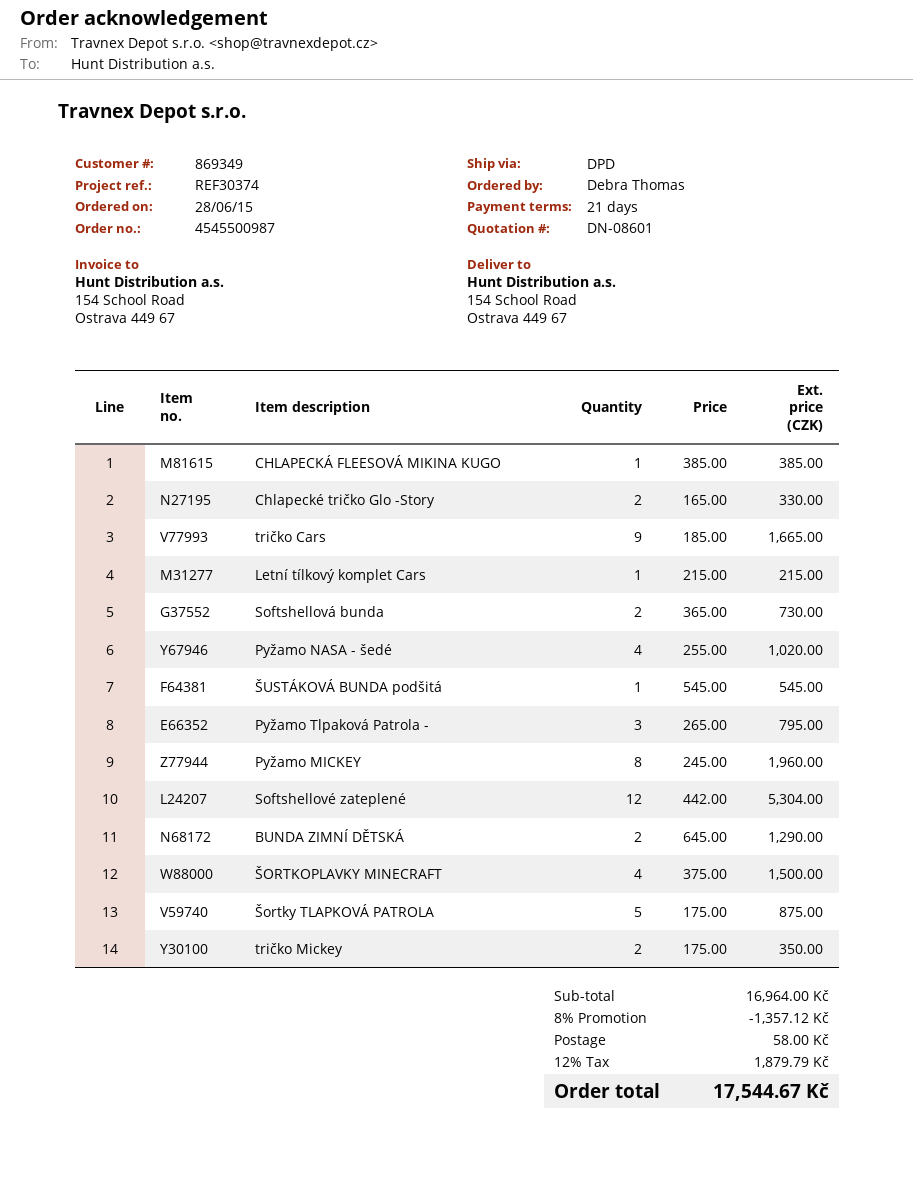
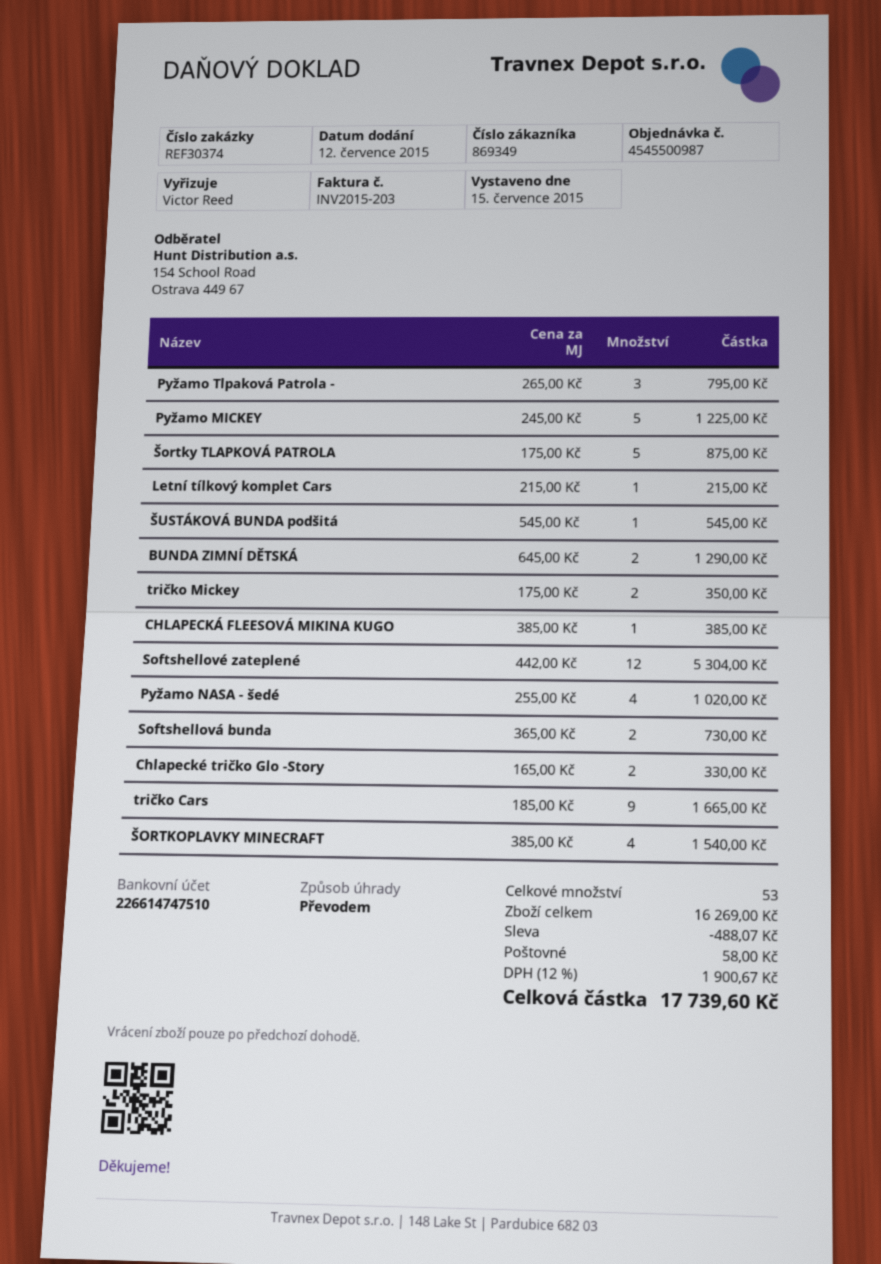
Pyžamo MICKEY: 8 x 245.00 = 1960.00 -> 5 x 245.00 = 1225.00
ŠORTKOPLAVKY MINECRAFT: 4 x 375.00 = 1500.00 -> 4 x 385.00 = 1540.00
subtotal: 16964.00 -> 16269.00
discount: 1357.12 -> 488.07
tax: 12% = 1879.79 -> 12% = 1900.67
total: 17544.67 -> 17739.60

